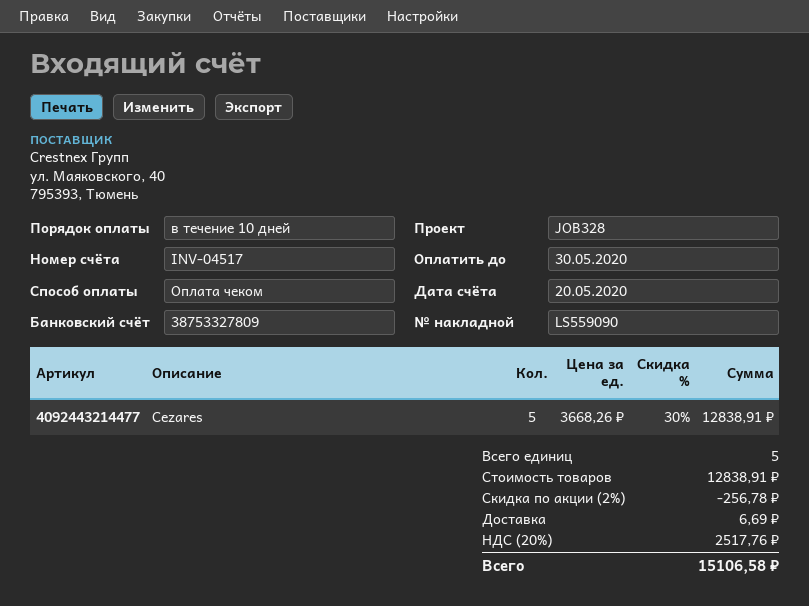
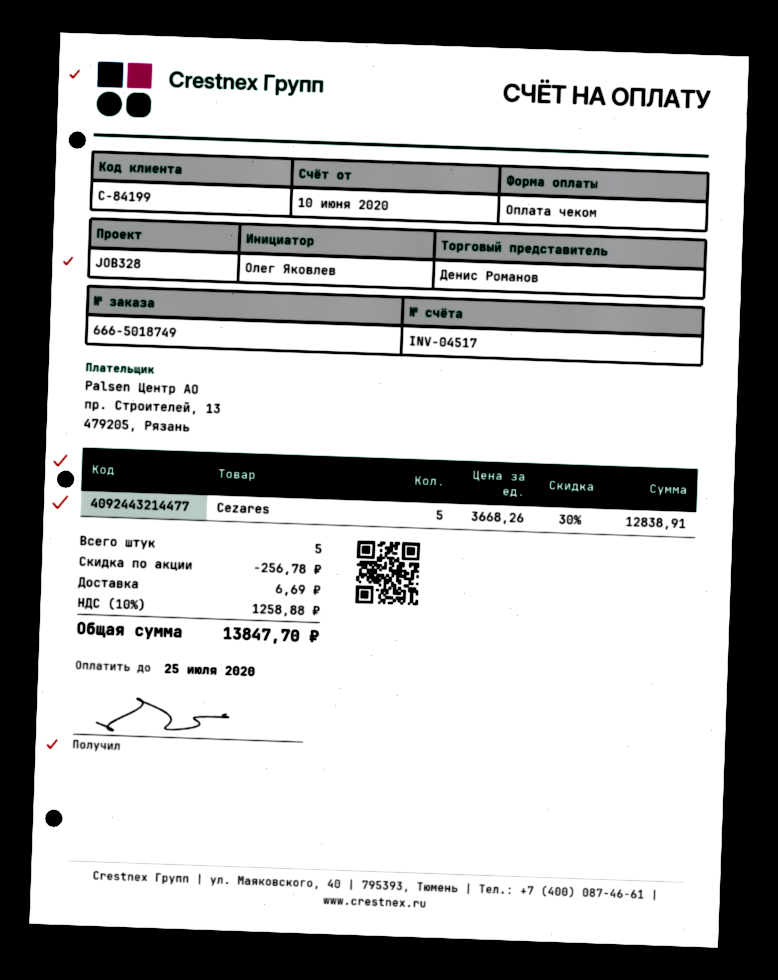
invoice date: 2020-05-20 -> 2020-06-10
due date: 2020-05-30 -> 2020-07-25
tax: 20% = 2517.76 -> 10% = 1258.88
total: 15106.58 -> 13847.70

